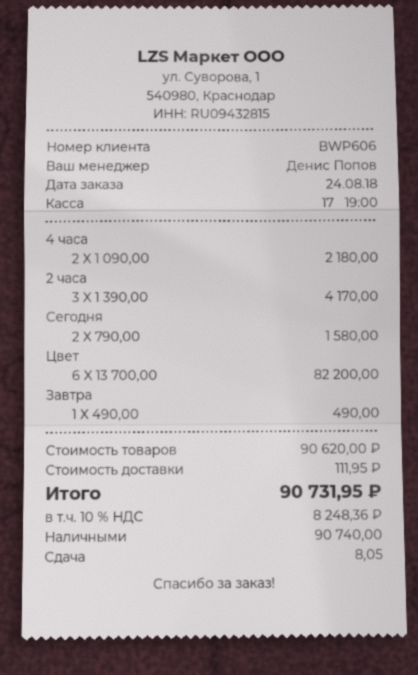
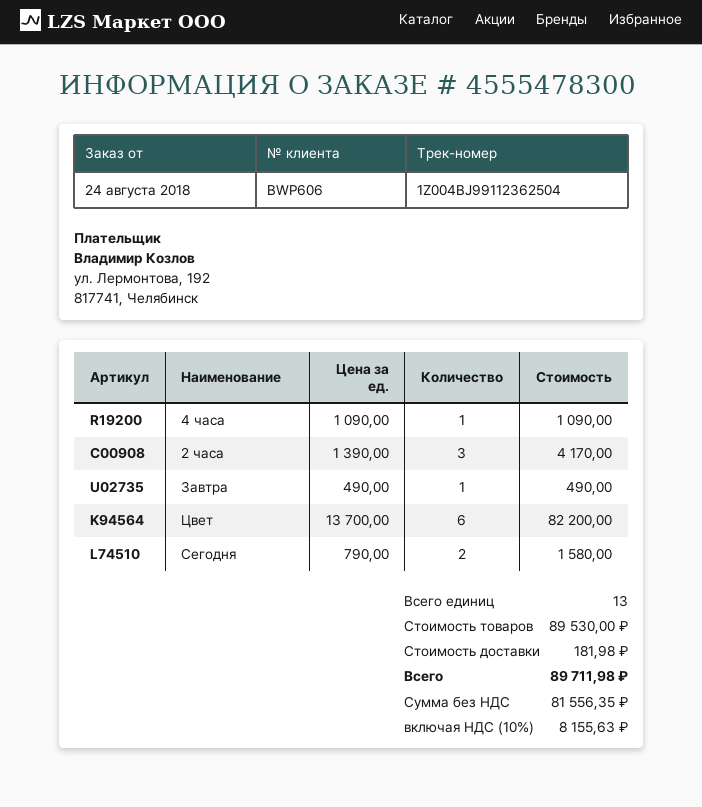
4 часа: 2 x 1090.00 = 2180.00 -> 1 x 1090.00 = 1090.00
subtotal: 90620.00 -> 89530.00
shipping: 111.95 -> 181.98
tax: 10% = 8248.36 -> 10% = 8155.63
total: 90731.95 -> 89711.98

